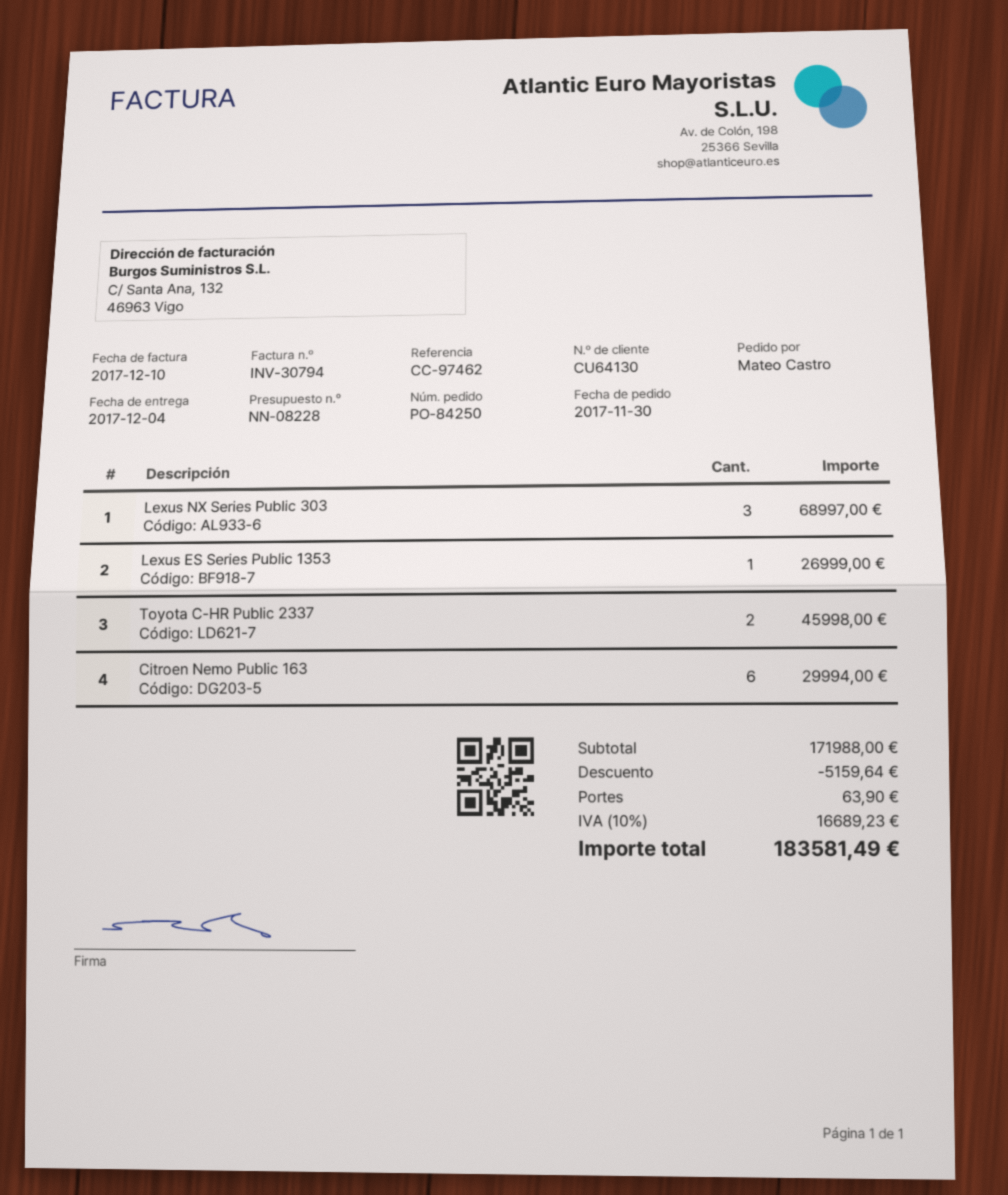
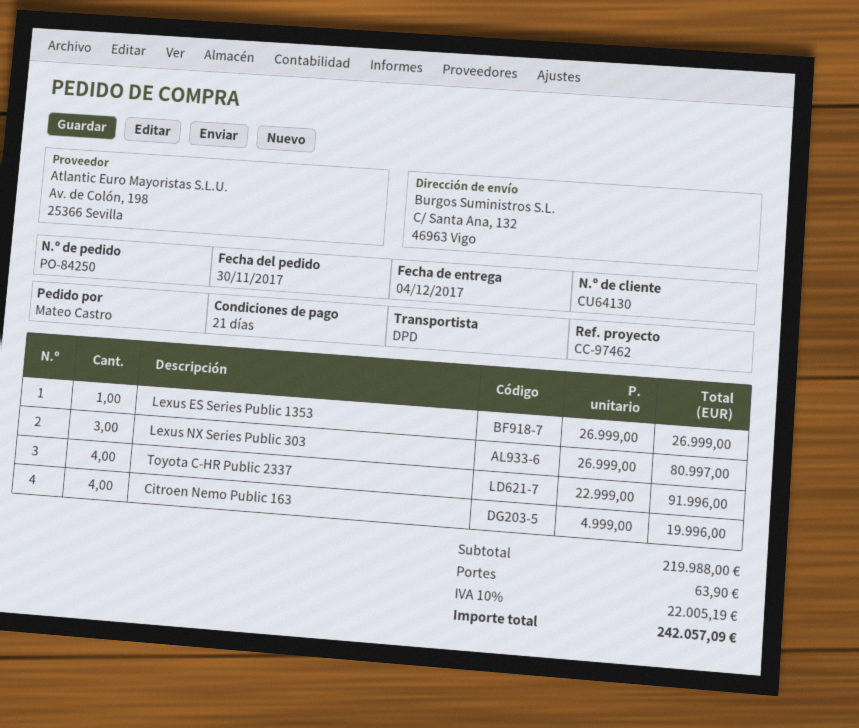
Lexus NX Series Public 303: 3 for 68997.00 -> 3 for 80997.00
Toyota C-HR Public 2337: 2 for 45998.00 -> 4 for 91996.00
Citroen Nemo Public 163: 6 for 29994.00 -> 4 for 19996.00
subtotal: 171988.00 -> 219988.00
discount: 5159.64 -> none
tax: 10% = 16689.23 -> 10% = 22005.19
total: 183581.49 -> 242057.09

